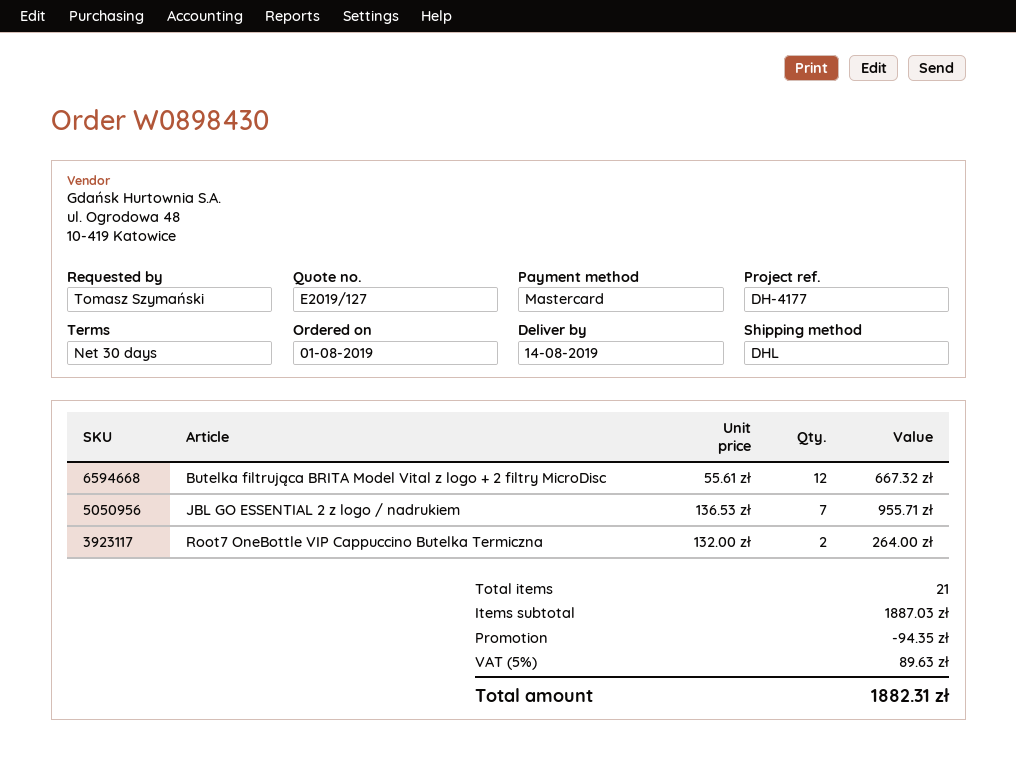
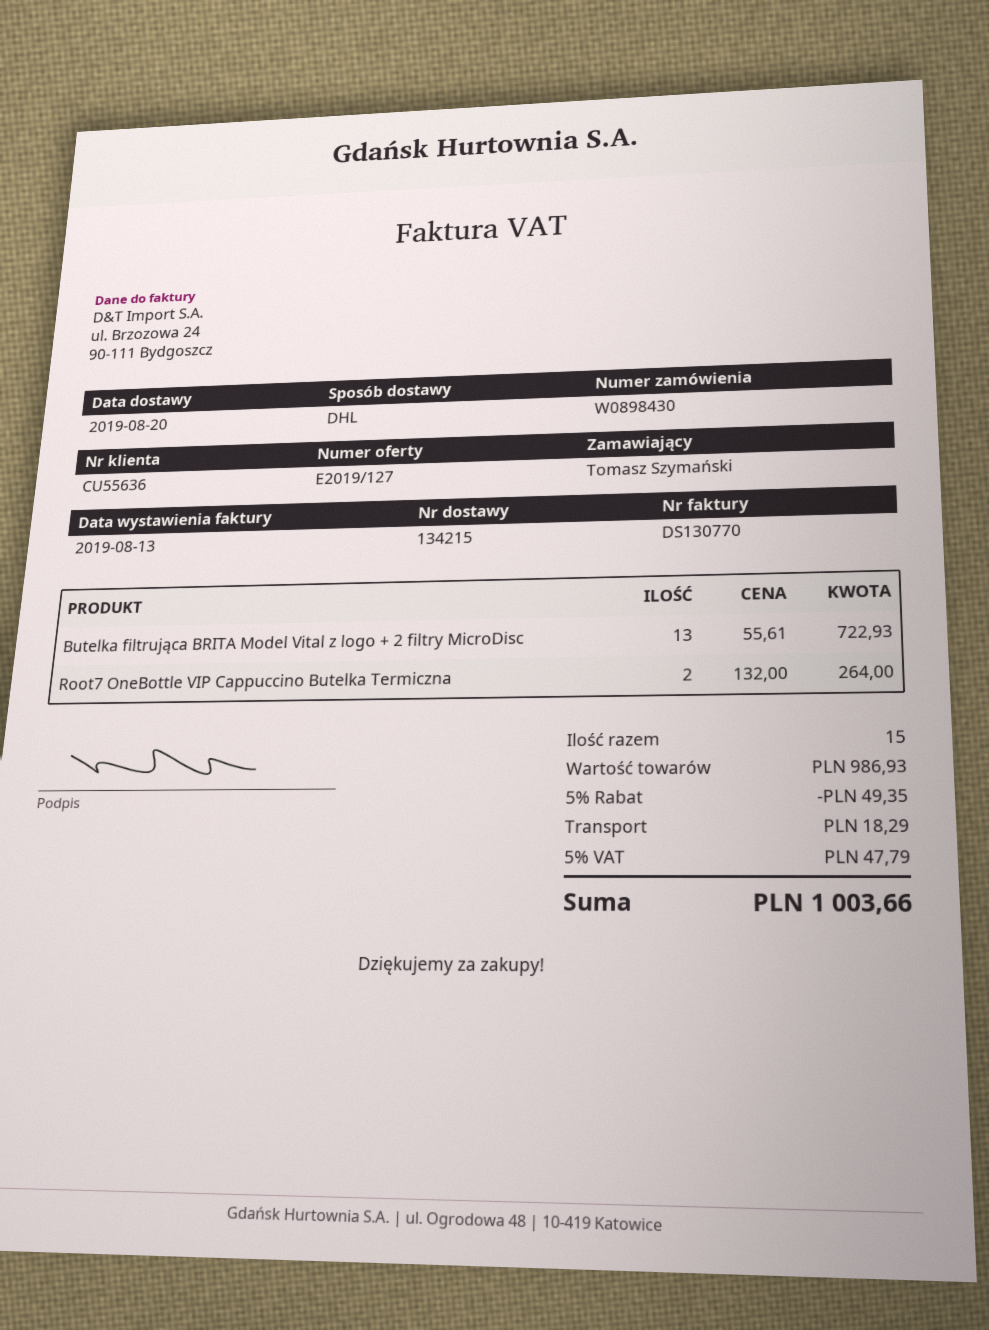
delivery date: 2019-08-14 -> 2019-08-20
Butelka filtrująca BRITA Model Vital z logo + 2 filtry MicroDisc: 12 x 55.61 = 667.32 -> 13 x 55.61 = 722.93
JBL GO ESSENTIAL 2 z logo / nadrukiem: 7 x 136.53 = 955.71 -> none
total quantity: 21 -> 15
subtotal: 1887.03 -> 986.93
discount: 94.35 -> 49.35
shipping: none -> 18.29
tax: 5% = 89.63 -> 5% = 47.79
total: 1882.31 -> 1003.66

